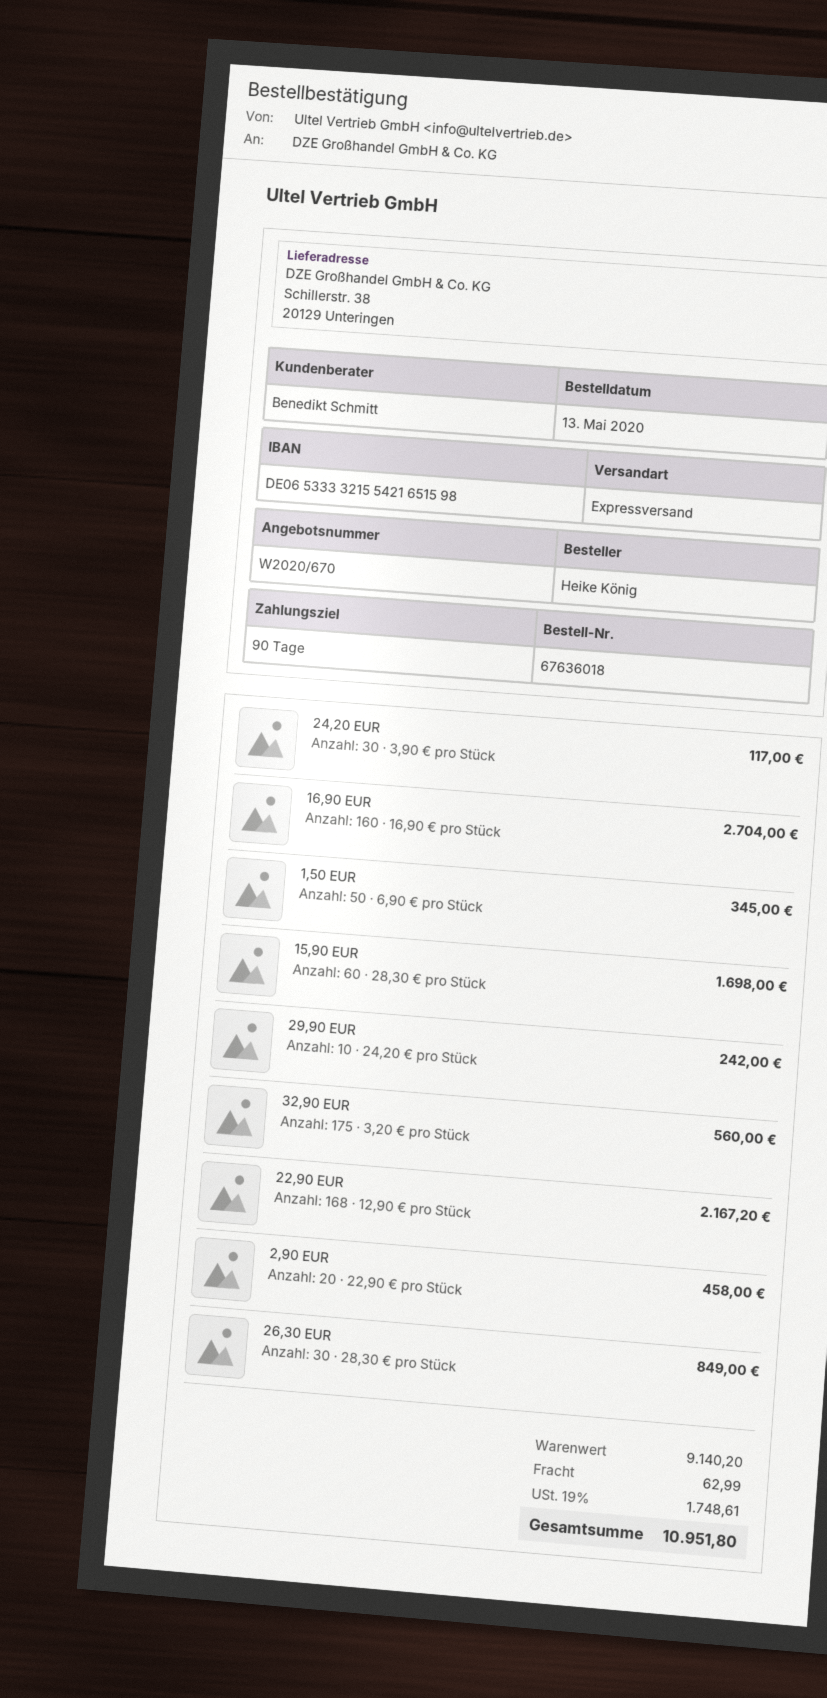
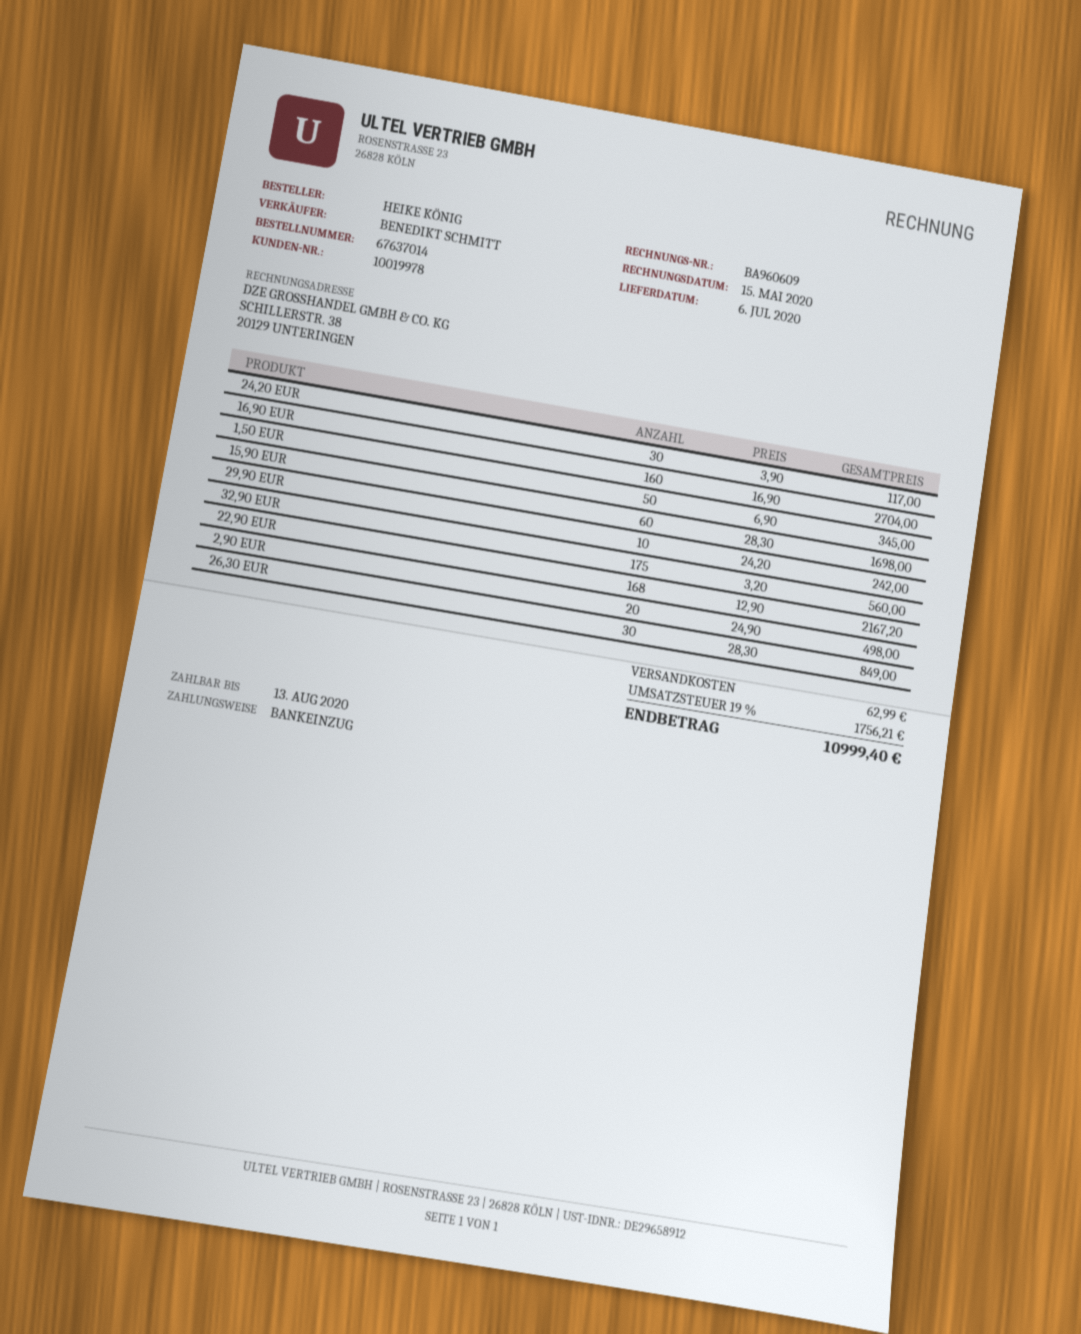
order number: 67636018 -> 67637014
2,90 EUR: 20 x 22.90 = 458.00 -> 20 x 24.90 = 498.00
tax: 19% = 1748.61 -> 19% = 1756.21
total: 10951.80 -> 10999.40

